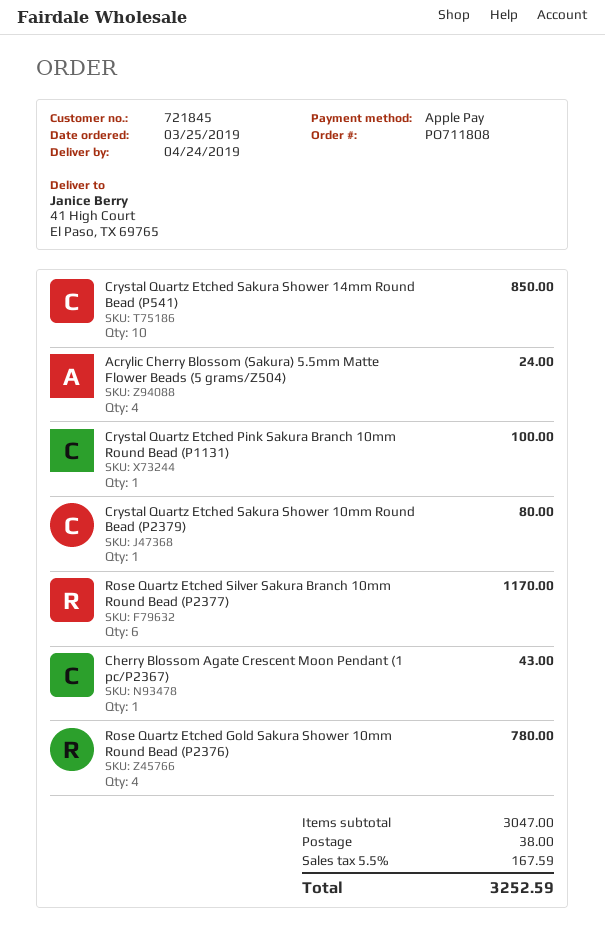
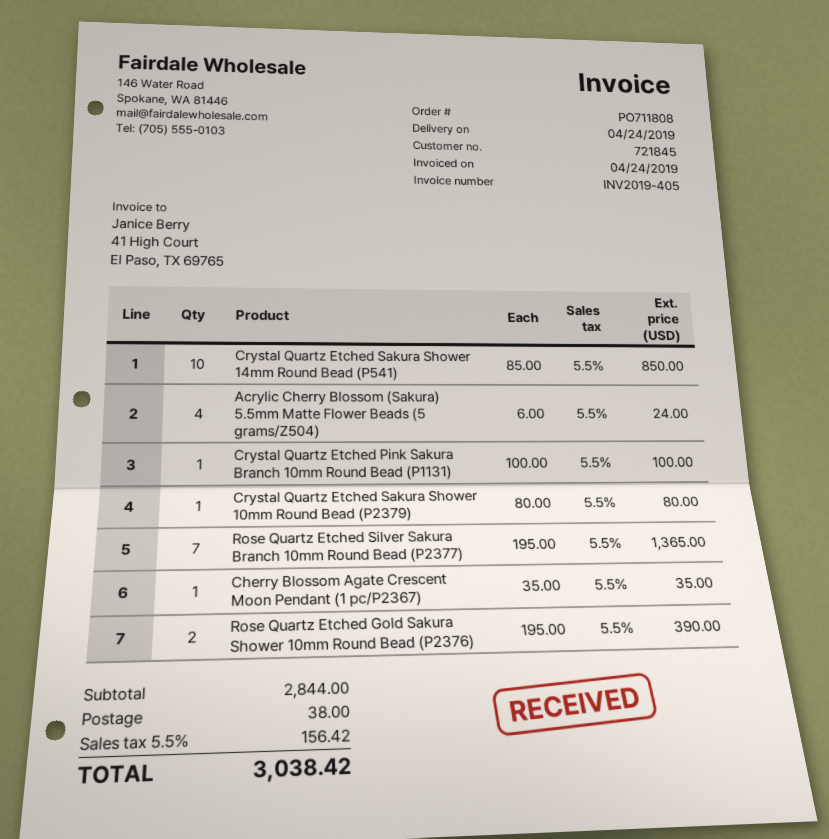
Rose Quartz Etched Silver Sakura Branch 10mm Round Bead (P2377): 6 for 1170.00 -> 7 for 1365.00
Cherry Blossom Agate Crescent Moon Pendant (1 pc/P2367): 1 for 43.00 -> 1 for 35.00
Rose Quartz Etched Gold Sakura Shower 10mm Round Bead (P2376): 4 for 780.00 -> 2 for 390.00
subtotal: 3047.00 -> 2844.00
tax: 5.5% = 167.59 -> 5.5% = 156.42
total: 3252.59 -> 3038.42

